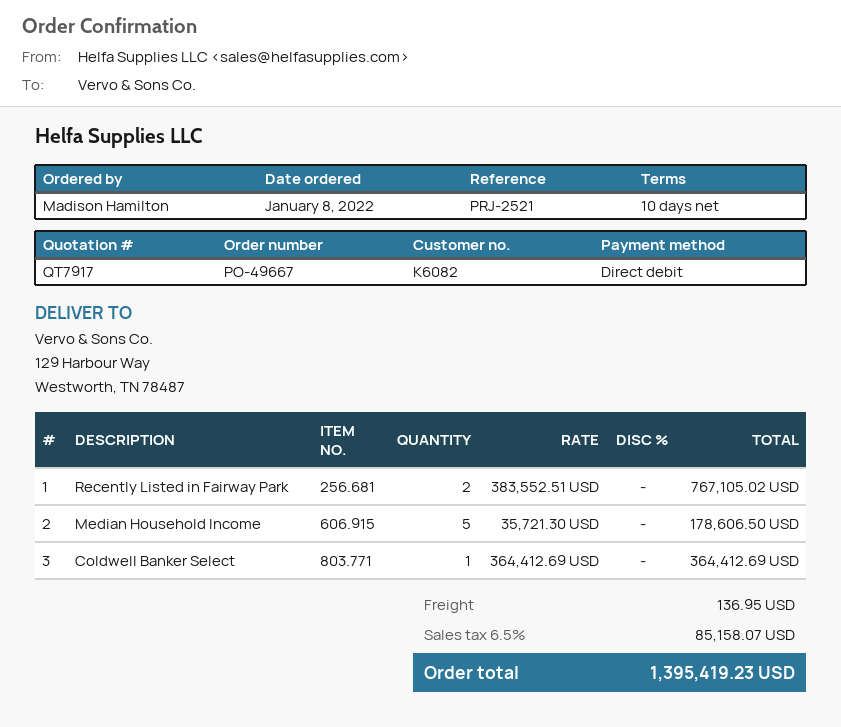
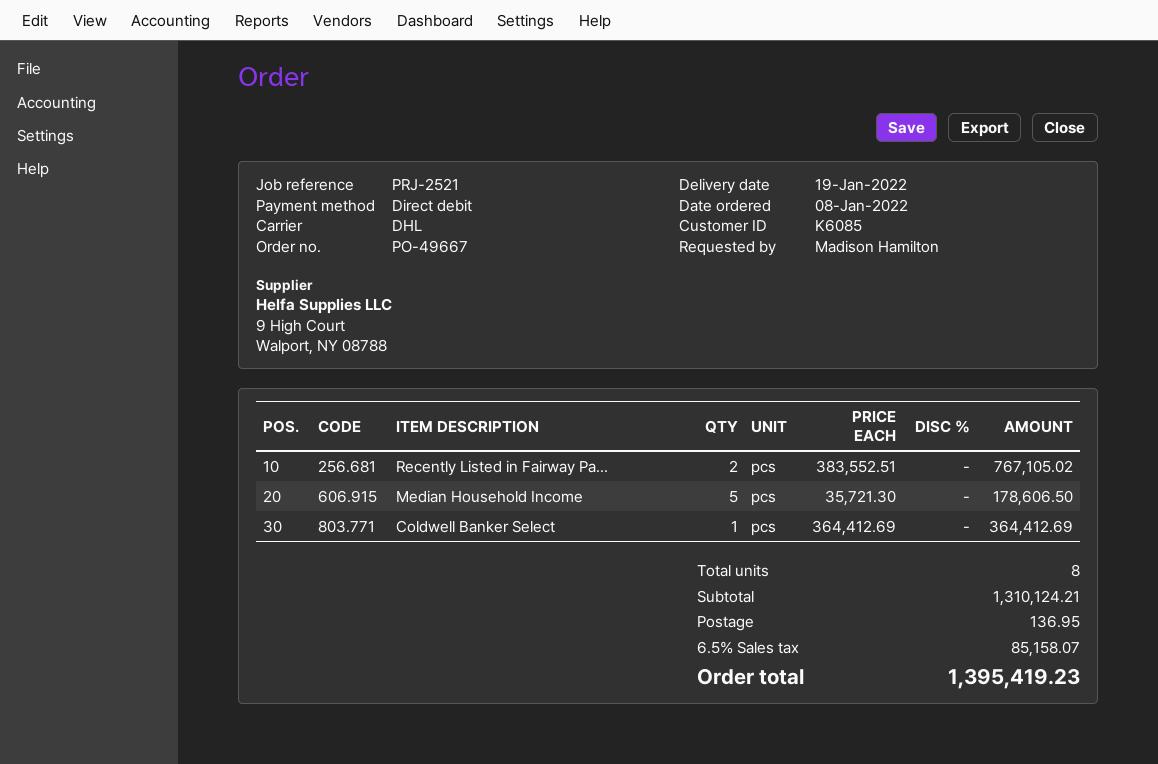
customer number: K6082 -> K6085

